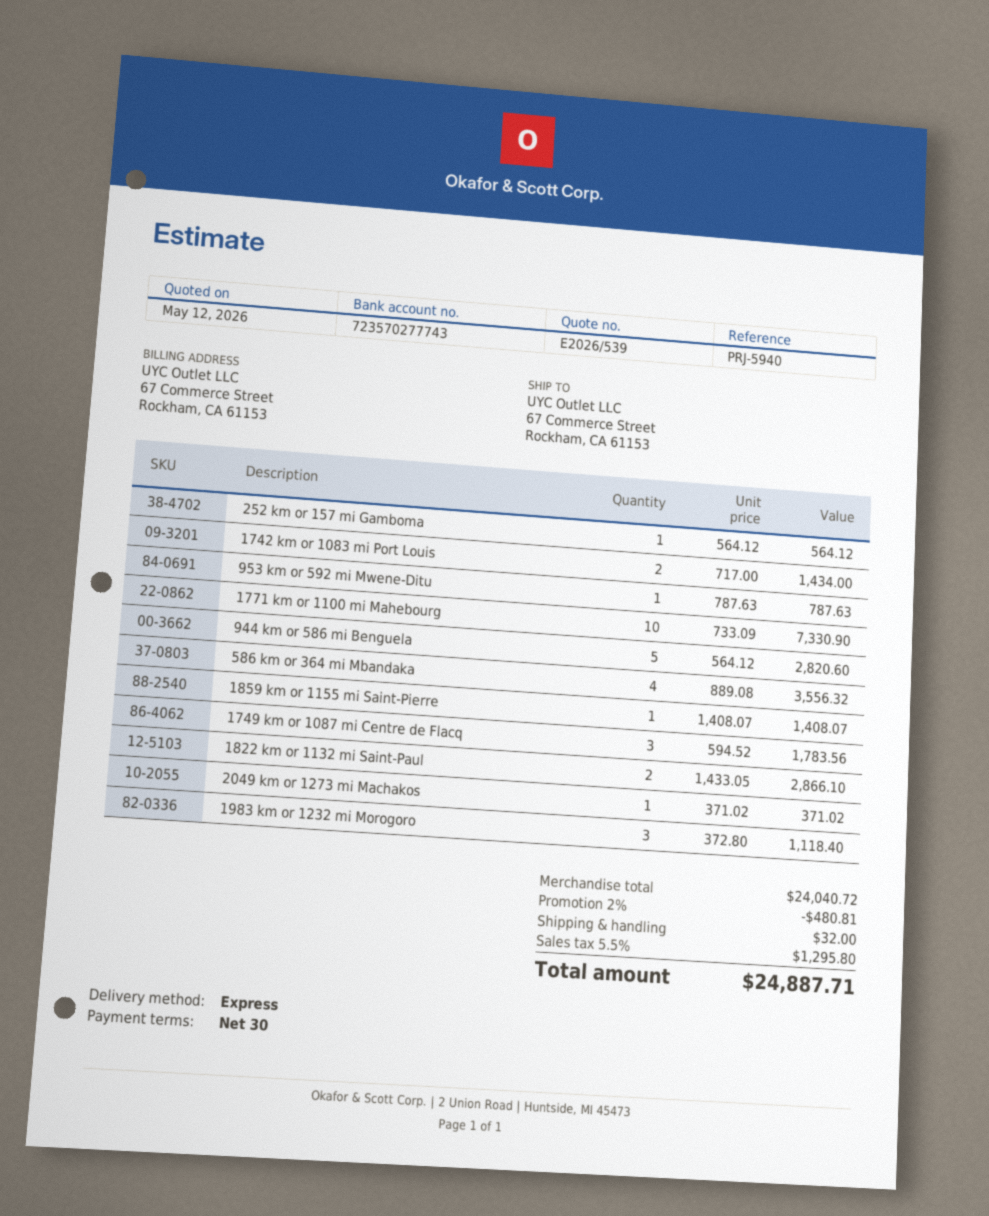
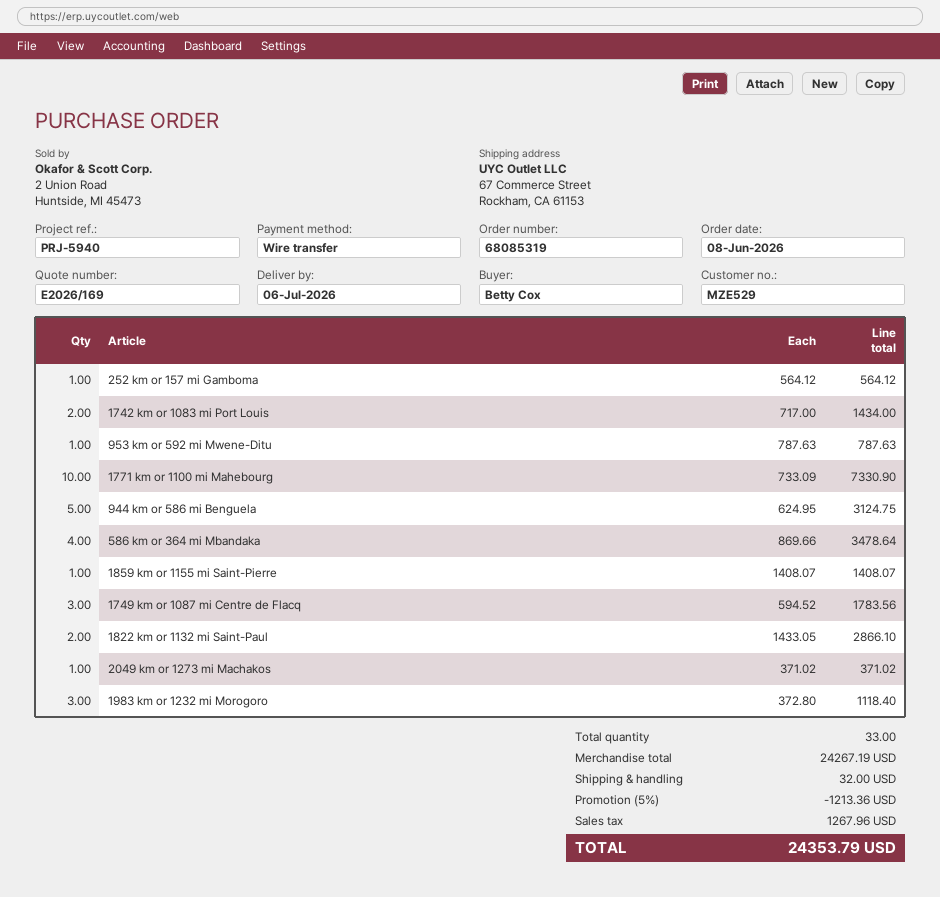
quote number: E2026/539 -> E2026/169
944 km or 586 mi Benguela: 5 x 564.12 = 2820.60 -> 5 x 624.95 = 3124.75
586 km or 364 mi Mbandaka: 4 x 889.08 = 3556.32 -> 4 x 869.66 = 3478.64
subtotal: 24040.72 -> 24267.19
discount: 2% = 480.81 -> 5% = 1213.36
tax: 1295.80 -> 1267.96
total: 24887.71 -> 24353.79

